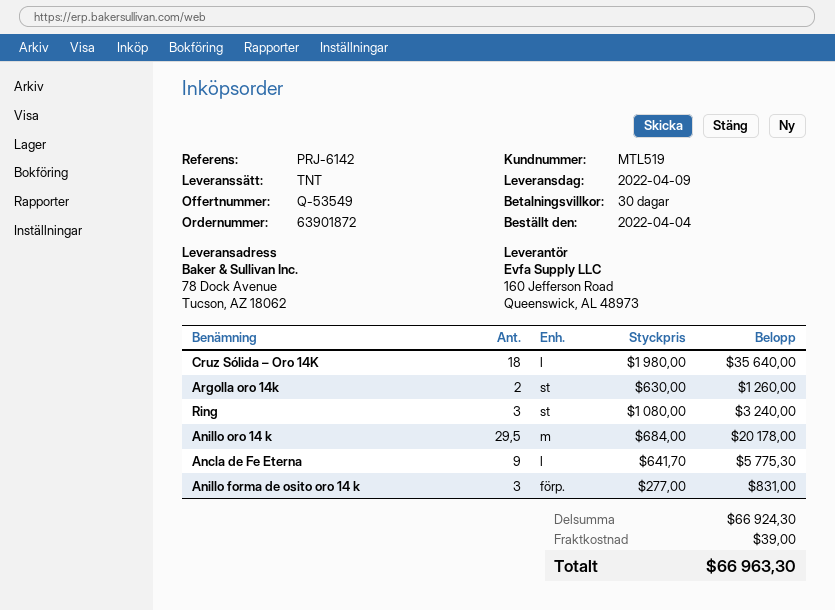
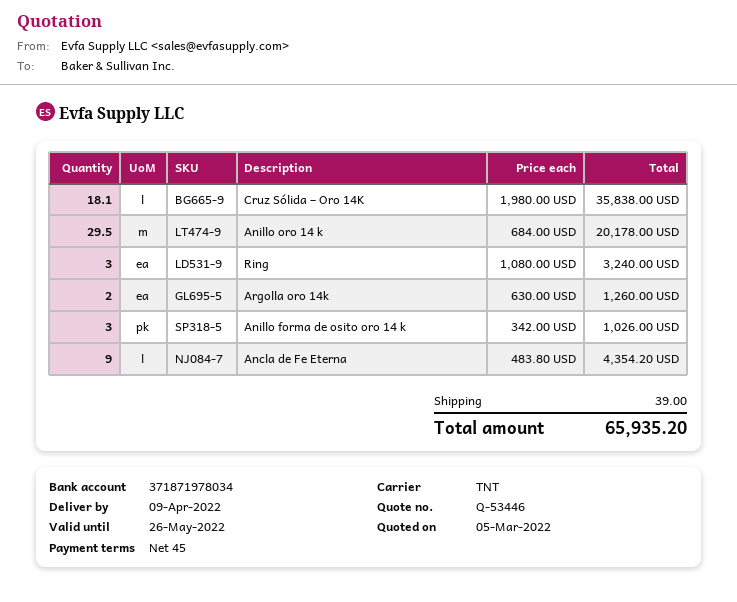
quote number: Q-53549 -> Q-53446
payment terms: 30 days -> 45 days
Cruz Sólida – Oro 14K: 18 x 1980.00 = 35640.00 -> 18.1 x 1980.00 = 35838.00
Ancla de Fe Eterna: 9 x 641.70 = 5775.30 -> 9 x 483.80 = 4354.20
Anillo forma de osito oro 14 k: 3 x 277.00 = 831.00 -> 3 x 342.00 = 1026.00
total: 66963.30 -> 65935.20

